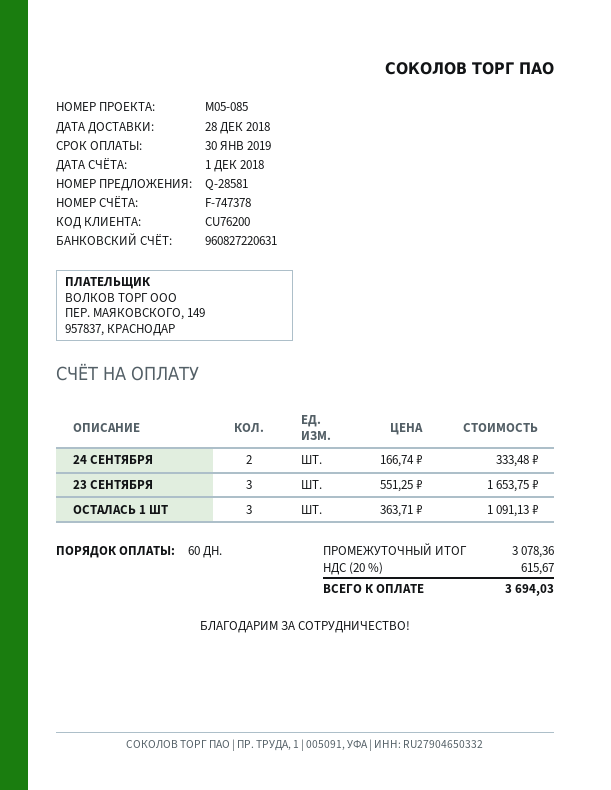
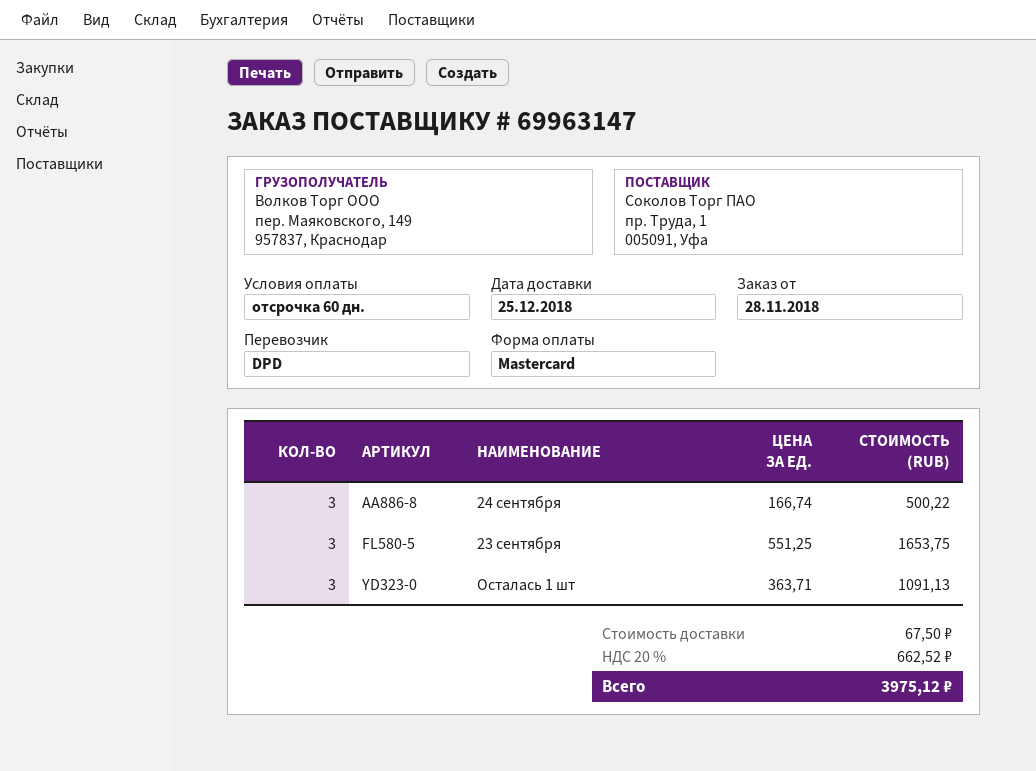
delivery date: 2018-12-28 -> 2018-12-25
24 СЕНТЯБРЯ: 2 x 166.74 = 333.48 -> 3 x 166.74 = 500.22
shipping: none -> 67.50
tax: 20% = 615.67 -> 20% = 662.52
total: 3694.03 -> 3975.12

